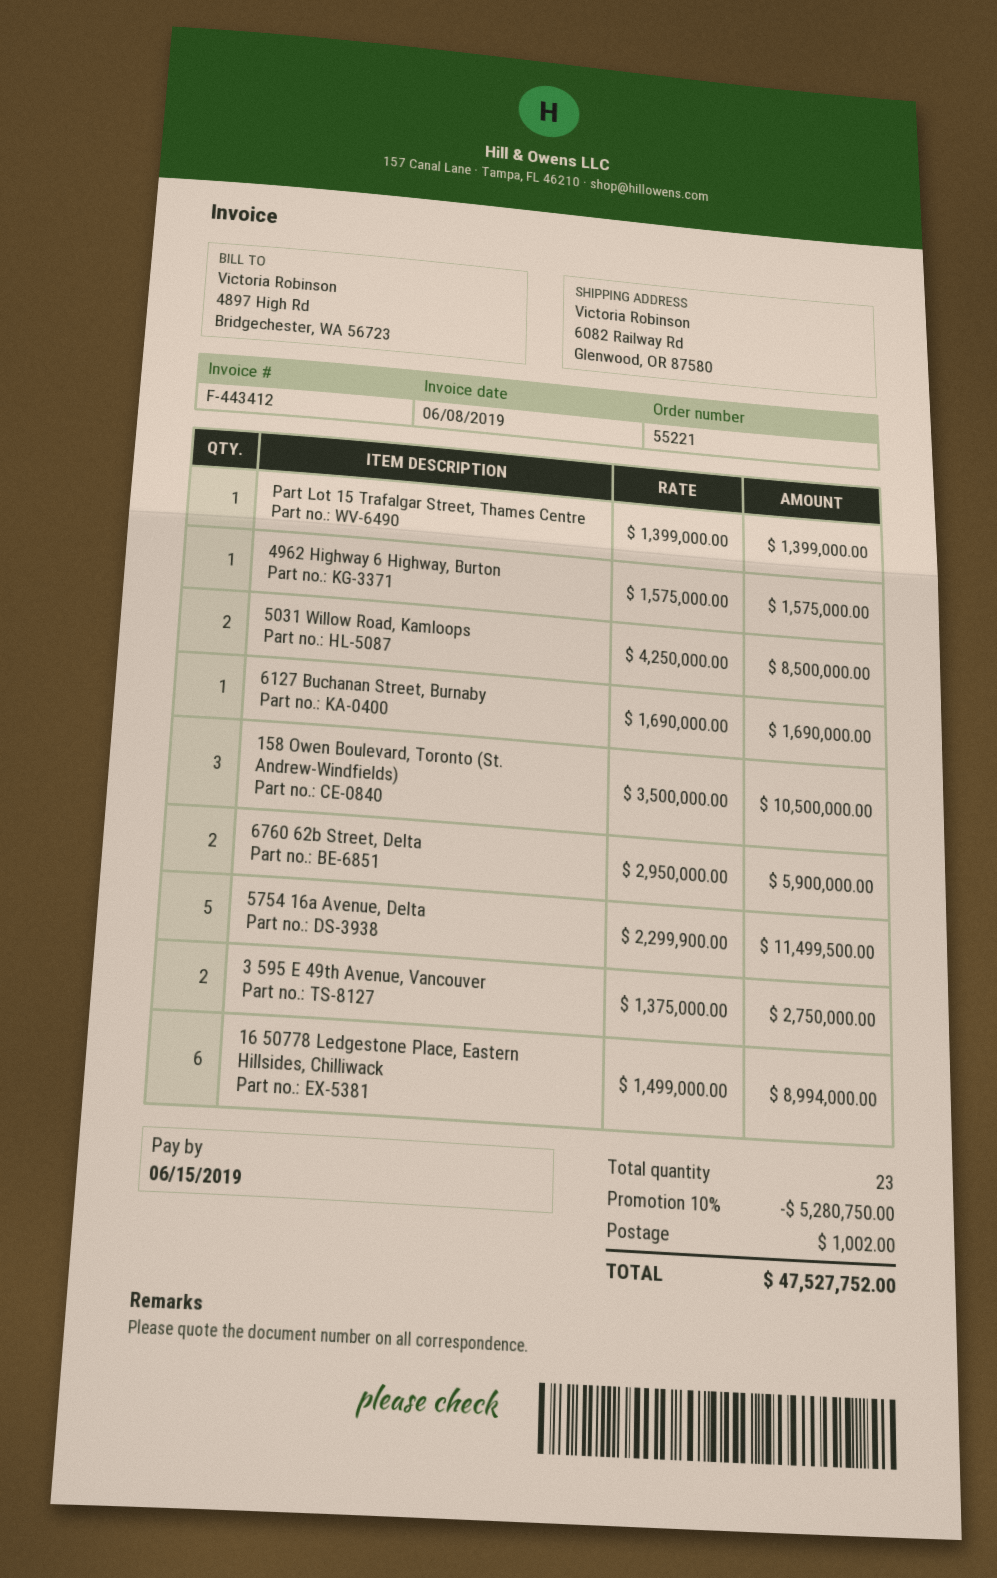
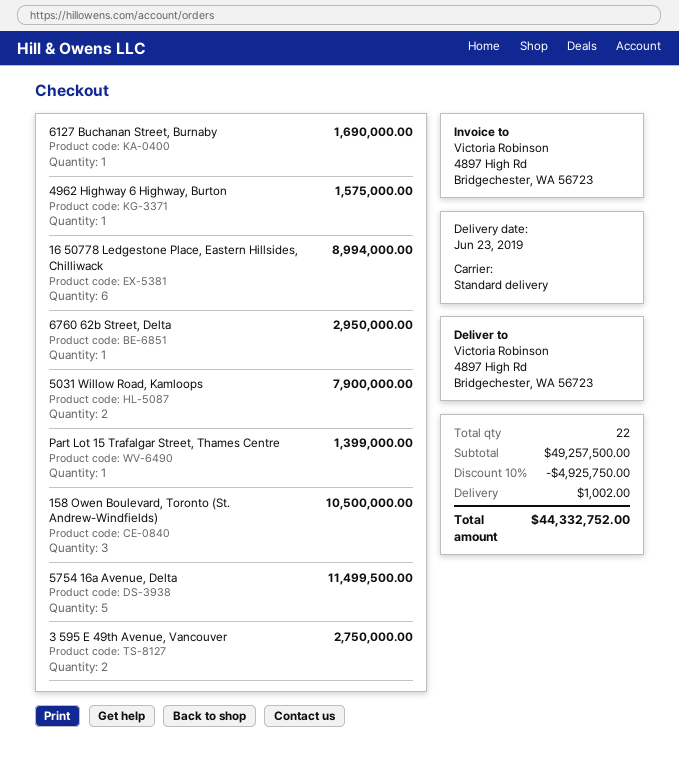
ship to: 6082 Railway Rd, Glenwood, OR 87580 -> 4897 High Rd, Bridgechester, WA 56723
5031 Willow Road, Kamloops: 2 for 8500000.00 -> 2 for 7900000.00
6760 62b Street, Delta: 2 for 5900000.00 -> 1 for 2950000.00
total quantity: 23 -> 22
discount: 10% = 5280750.00 -> 10% = 4925750.00
total: 47527752.00 -> 44332752.00

